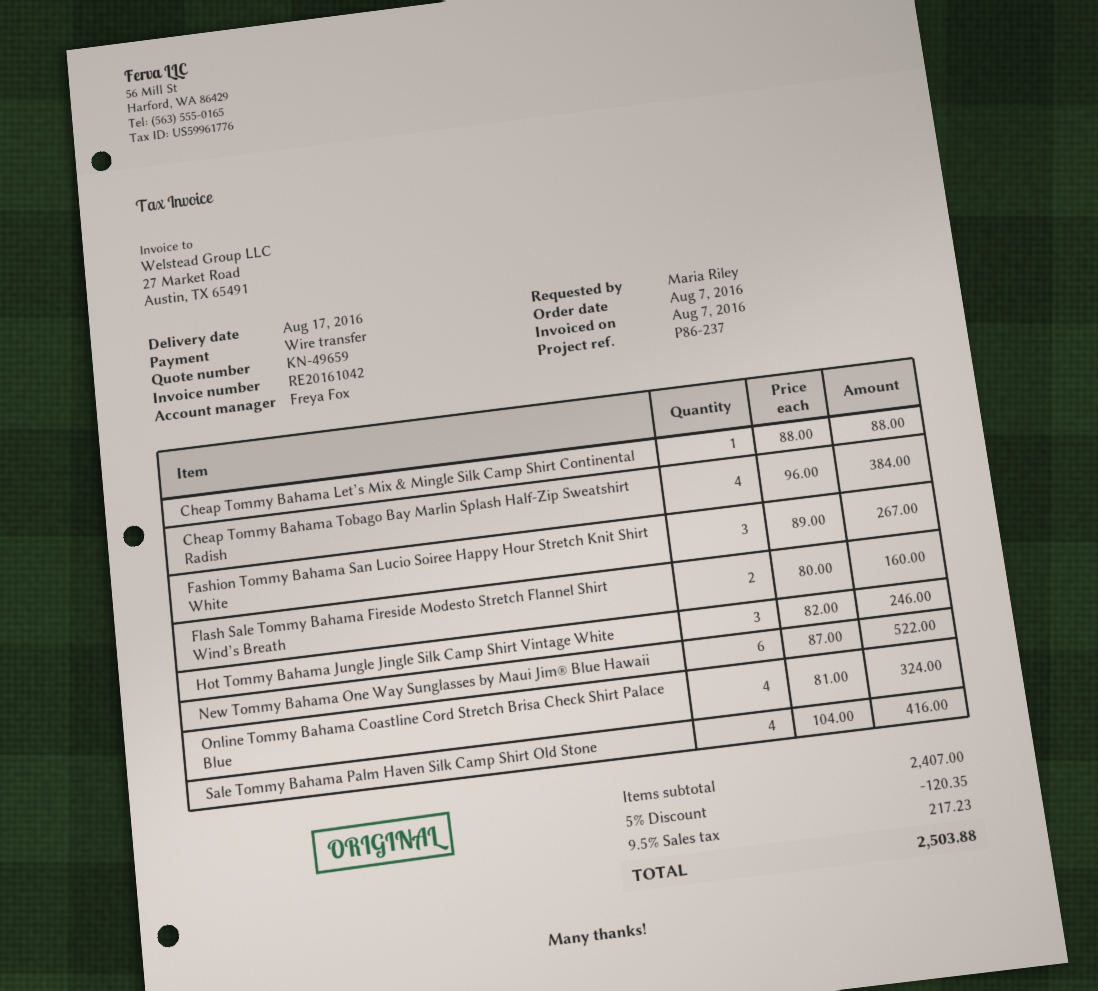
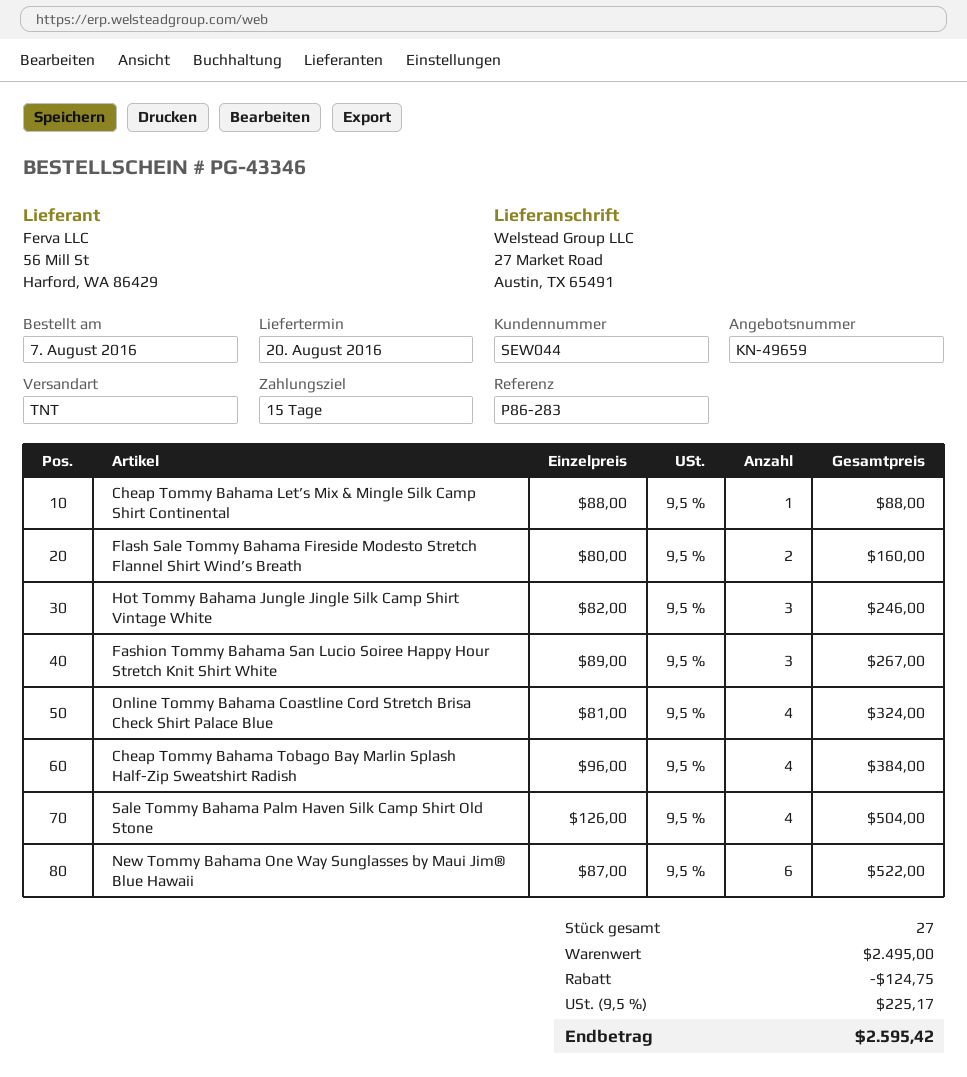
delivery date: 2016-08-17 -> 2016-08-20
reference: P86-237 -> P86-283
Sale Tommy Bahama Palm Haven Silk Camp Shirt Old Stone: 4 x 104.00 = 416.00 -> 4 x 126.00 = 504.00
subtotal: 2407.00 -> 2495.00
discount: 120.35 -> 124.75
tax: 9.5% = 217.23 -> 9.5% = 225.17
total: 2503.88 -> 2595.42

